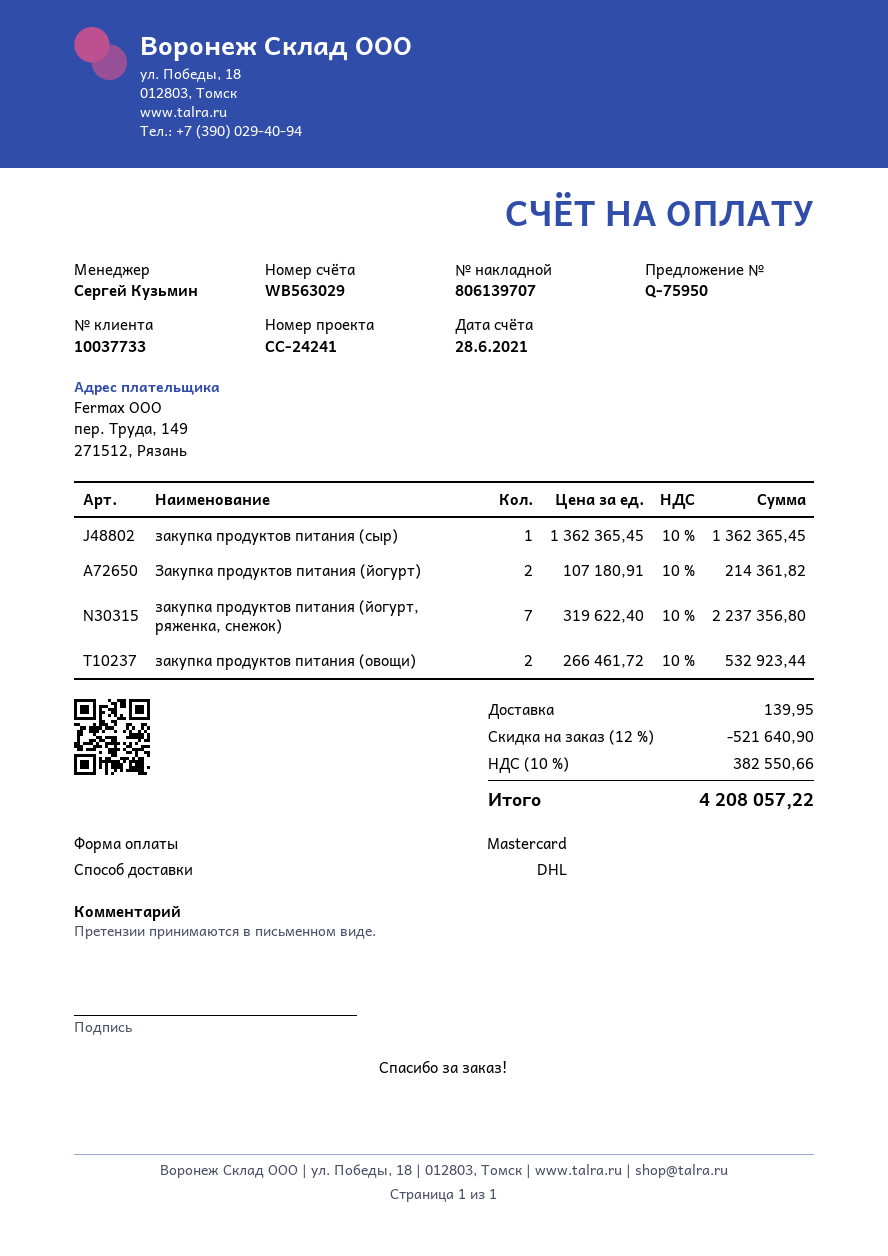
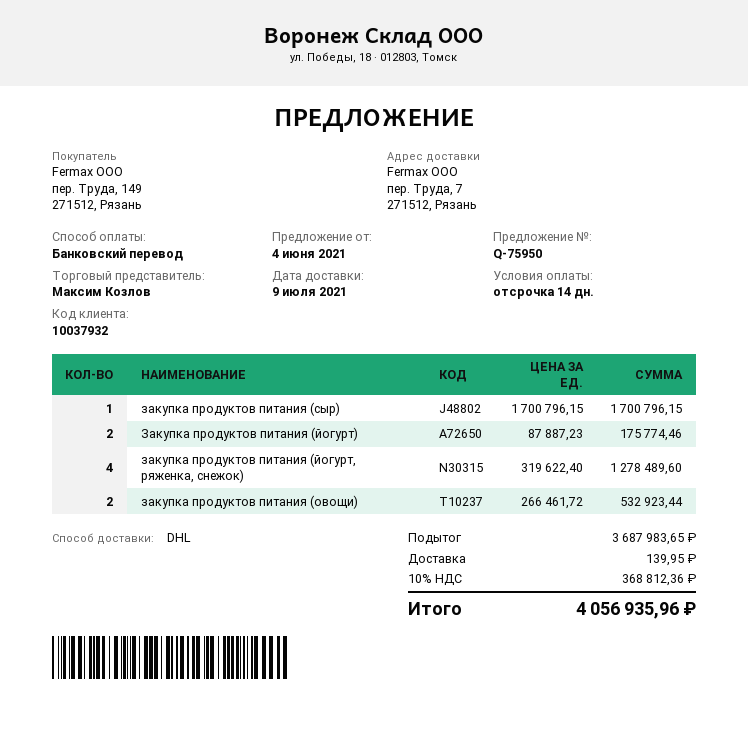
customer number: 10037733 -> 10037932
sales rep: Сергей Кузьмин -> Максим Козлов
payment method: Mastercard -> bank transfer
закупка продуктов питания (сыр): 1 x 1362365.45 = 1362365.45 -> 1 x 1700796.15 = 1700796.15
Закупка продуктов питания (йогурт): 2 x 107180.91 = 214361.82 -> 2 x 87887.23 = 175774.46
закупка продуктов питания (йогурт, ряженка, снежок): 7 x 319622.40 = 2237356.80 -> 4 x 319622.40 = 1278489.60
discount: 12% = 521640.90 -> none
tax: 10% = 382550.66 -> 10% = 368812.36
total: 4208057.22 -> 4056935.96

